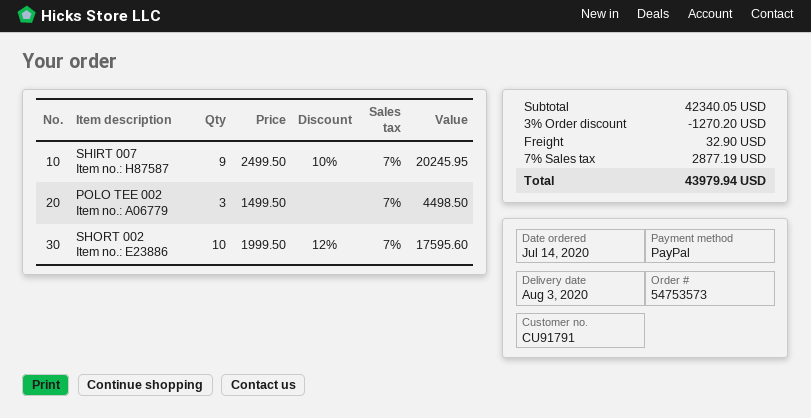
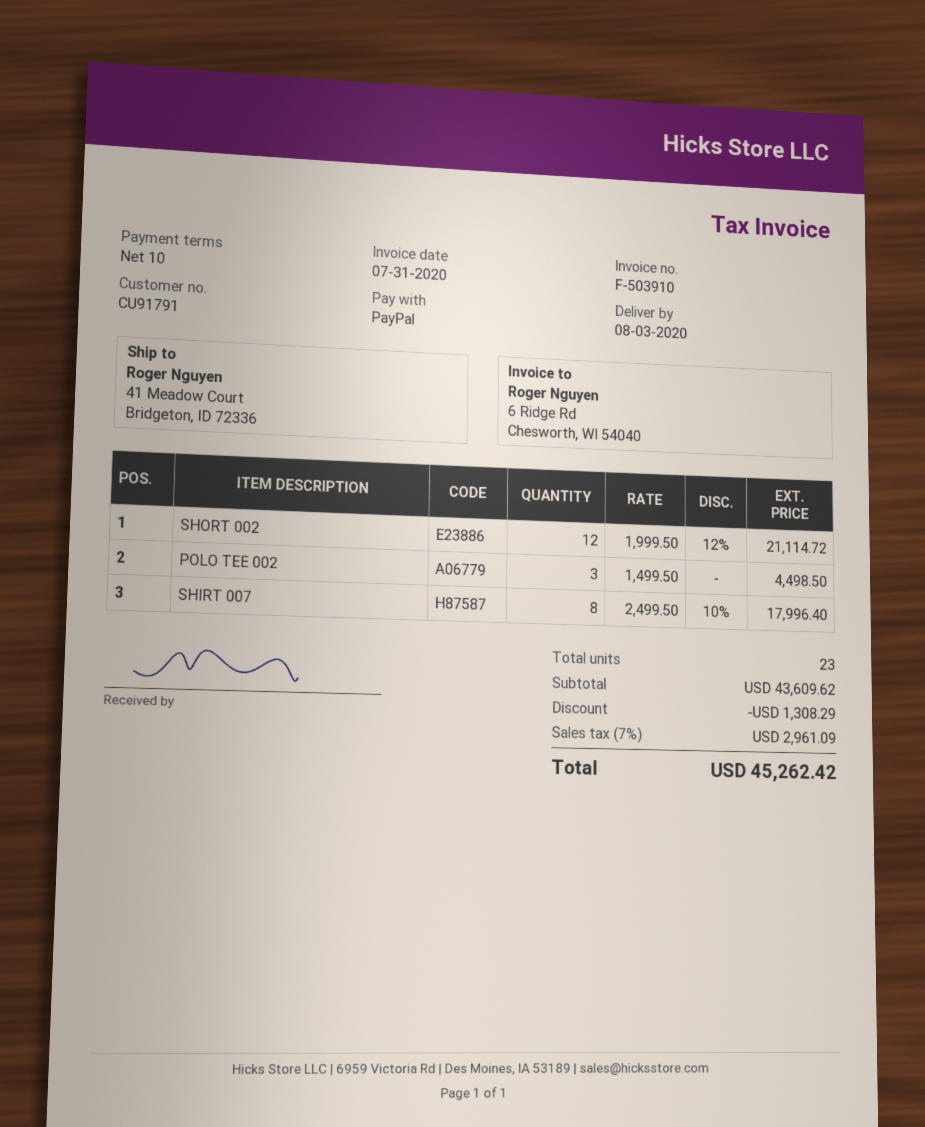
SHIRT 007: 9 x 2499.50 - 10% = 20245.95 -> 8 x 2499.50 - 10% = 17996.40
SHORT 002: 10 x 1999.50 - 12% = 17595.60 -> 12 x 1999.50 - 12% = 21114.72
subtotal: 42340.05 -> 43609.62
discount: 1270.20 -> 1308.29
shipping: 32.90 -> none
tax: 7% = 2877.19 -> 7% = 2961.09
total: 43979.94 -> 45262.42

